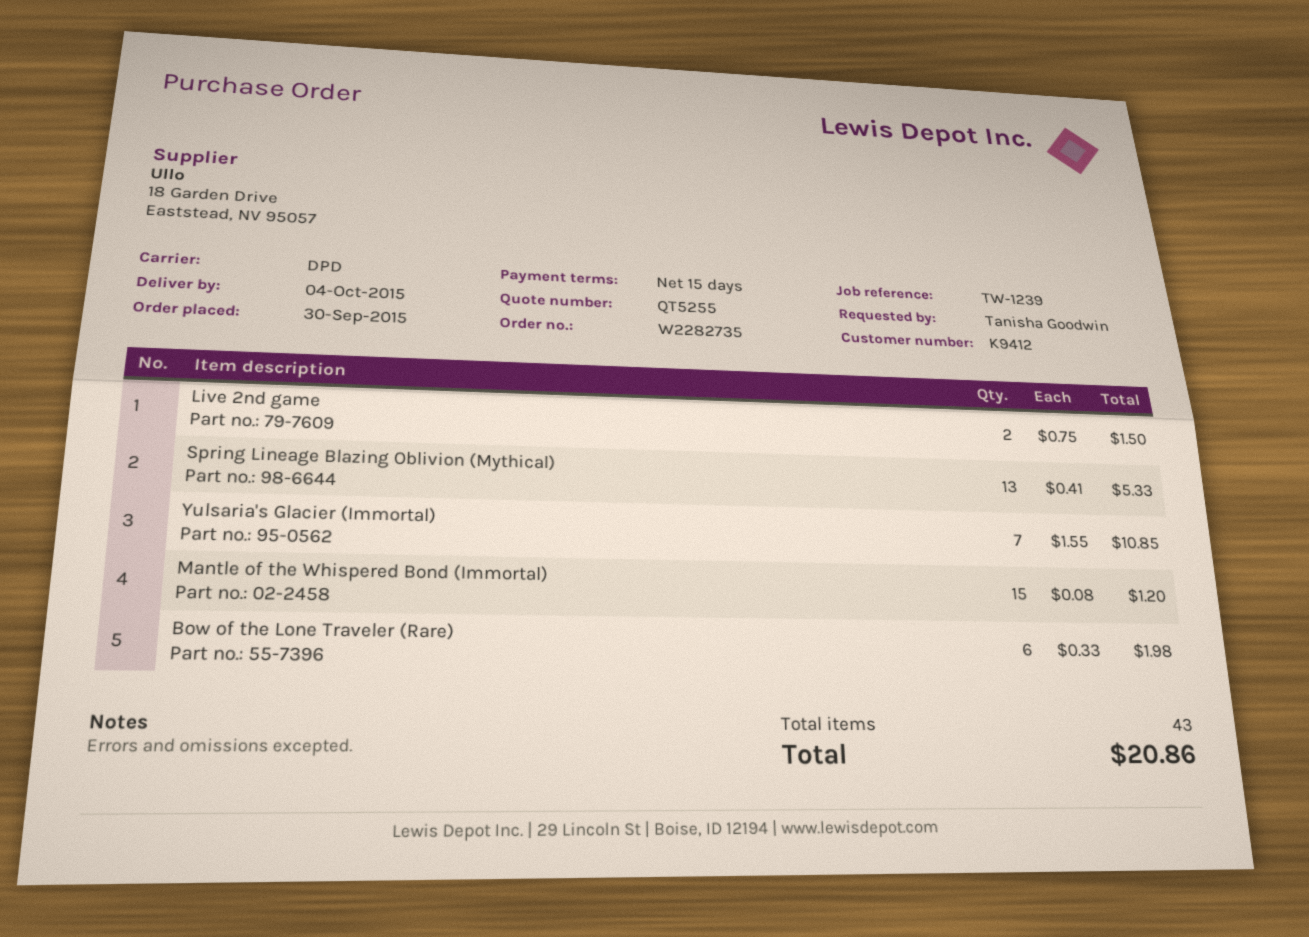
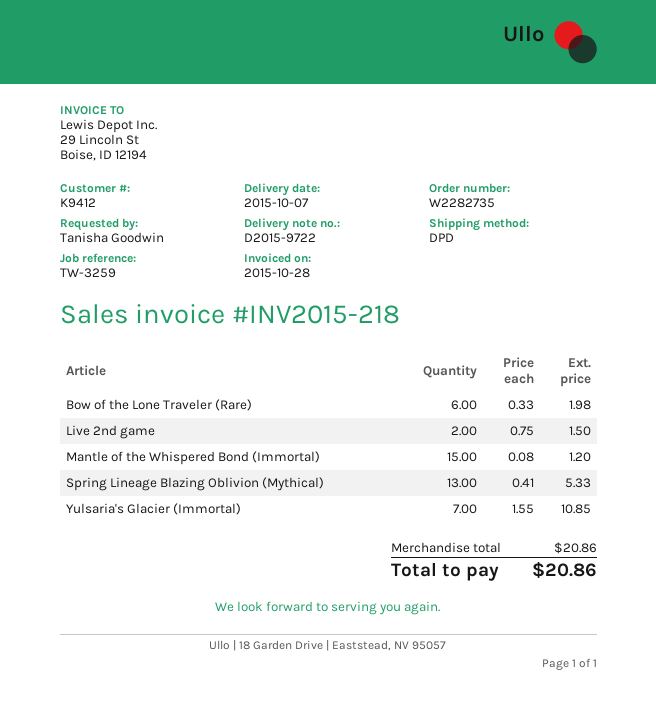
delivery date: 2015-10-04 -> 2015-10-07
reference: TW-1239 -> TW-3259

